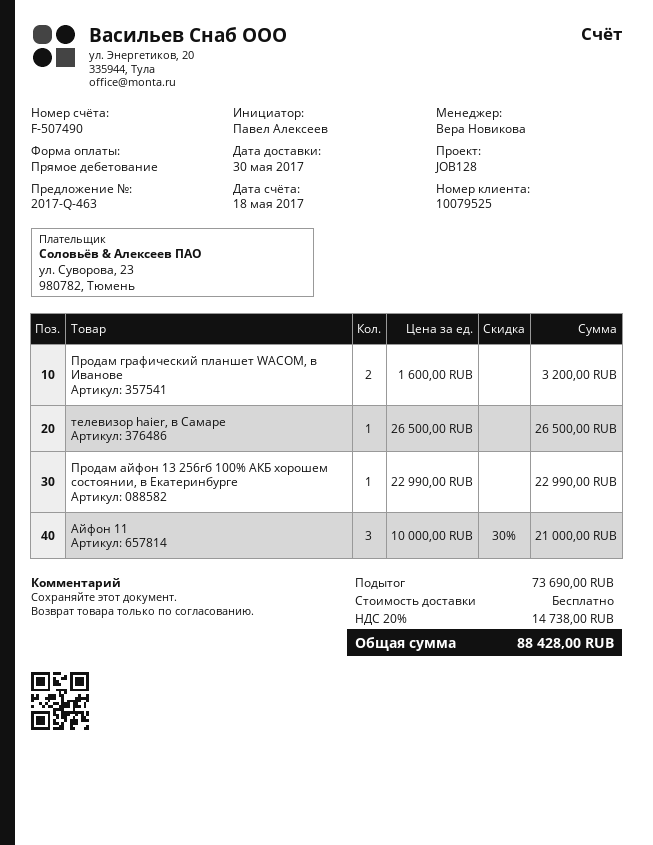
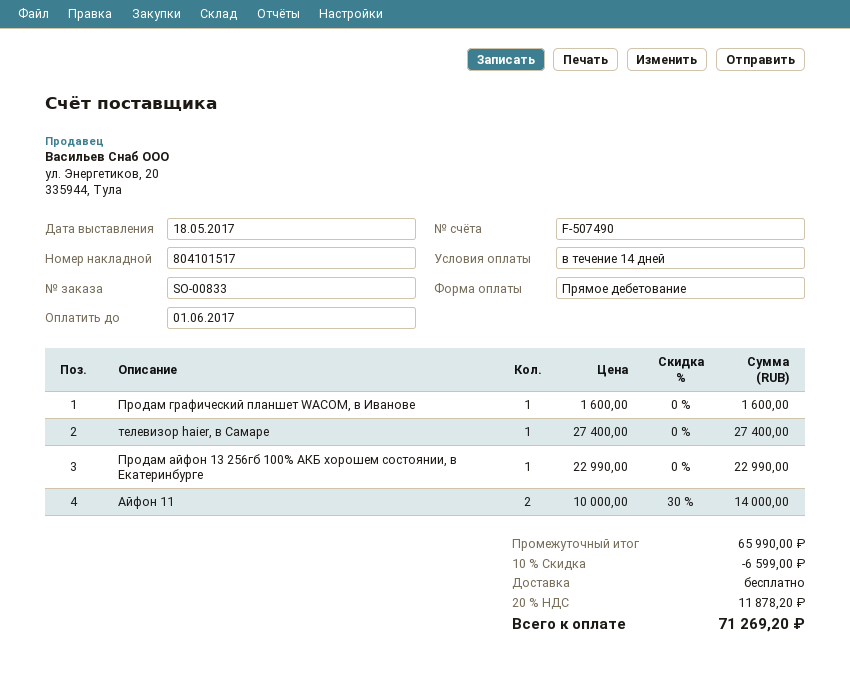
Продам графический планшет WACOM, в Иванове: 2 x 1600.00 = 3200.00 -> 1 x 1600.00 = 1600.00
телевизор haier, в Самаре: 1 x 26500.00 = 26500.00 -> 1 x 27400.00 = 27400.00
Айфон 11: 3 x 10000.00 - 30% = 21000.00 -> 2 x 10000.00 - 30% = 14000.00
subtotal: 73690.00 -> 65990.00
discount: none -> 10% = 6599.00
tax: 20% = 14738.00 -> 20% = 11878.20
total: 88428.00 -> 71269.20

